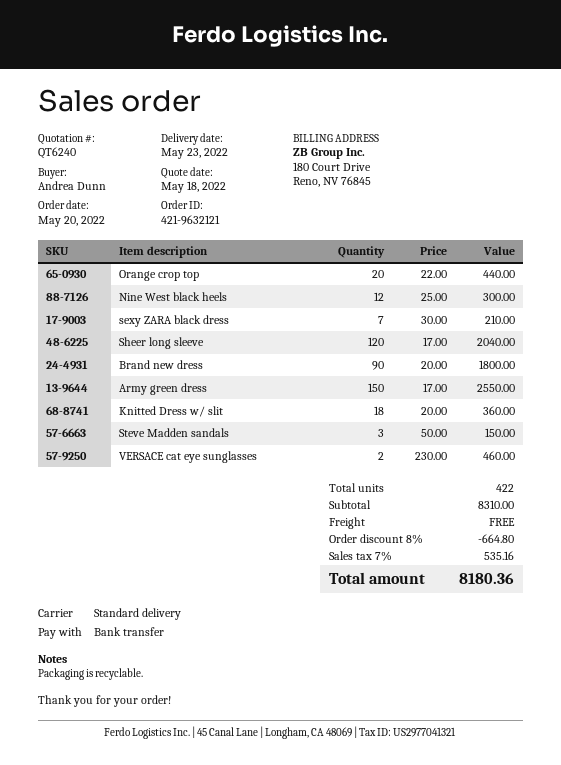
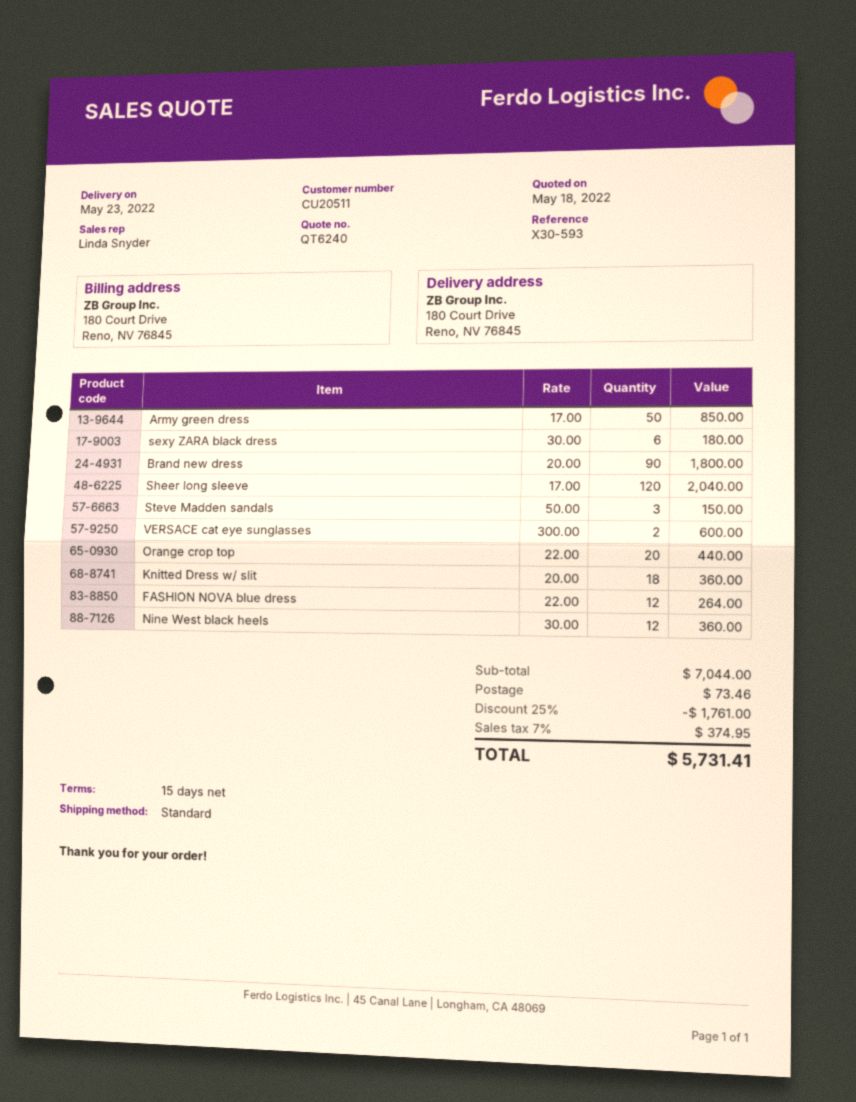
Nine West black heels: 12 x 25.00 = 300.00 -> 12 x 30.00 = 360.00
sexy ZARA black dress: 7 x 30.00 = 210.00 -> 6 x 30.00 = 180.00
Army green dress: 150 x 17.00 = 2550.00 -> 50 x 17.00 = 850.00
VERSACE cat eye sunglasses: 2 x 230.00 = 460.00 -> 2 x 300.00 = 600.00
FASHION NOVA blue dress: none -> 12 x 22.00 = 264.00
subtotal: 8310.00 -> 7044.00
discount: 8% = 664.80 -> 25% = 1761.00
shipping: 0.00 -> 73.46
tax: 7% = 535.16 -> 7% = 374.95
total: 8180.36 -> 5731.41

